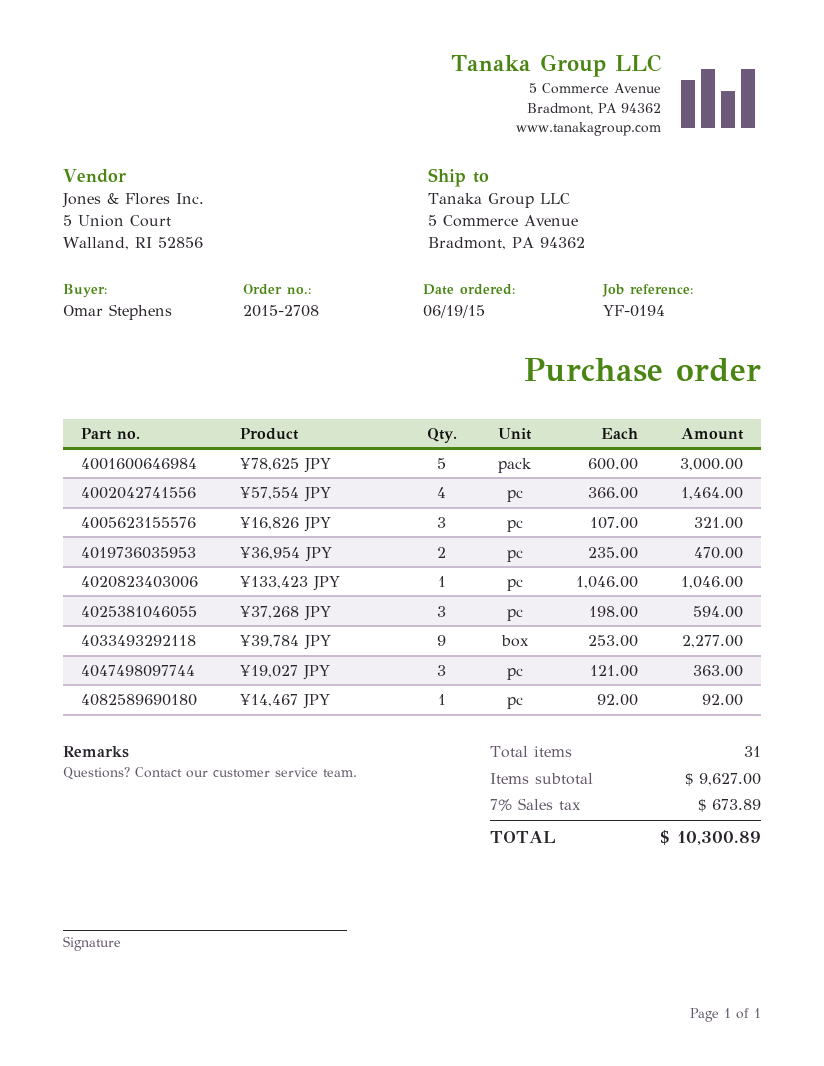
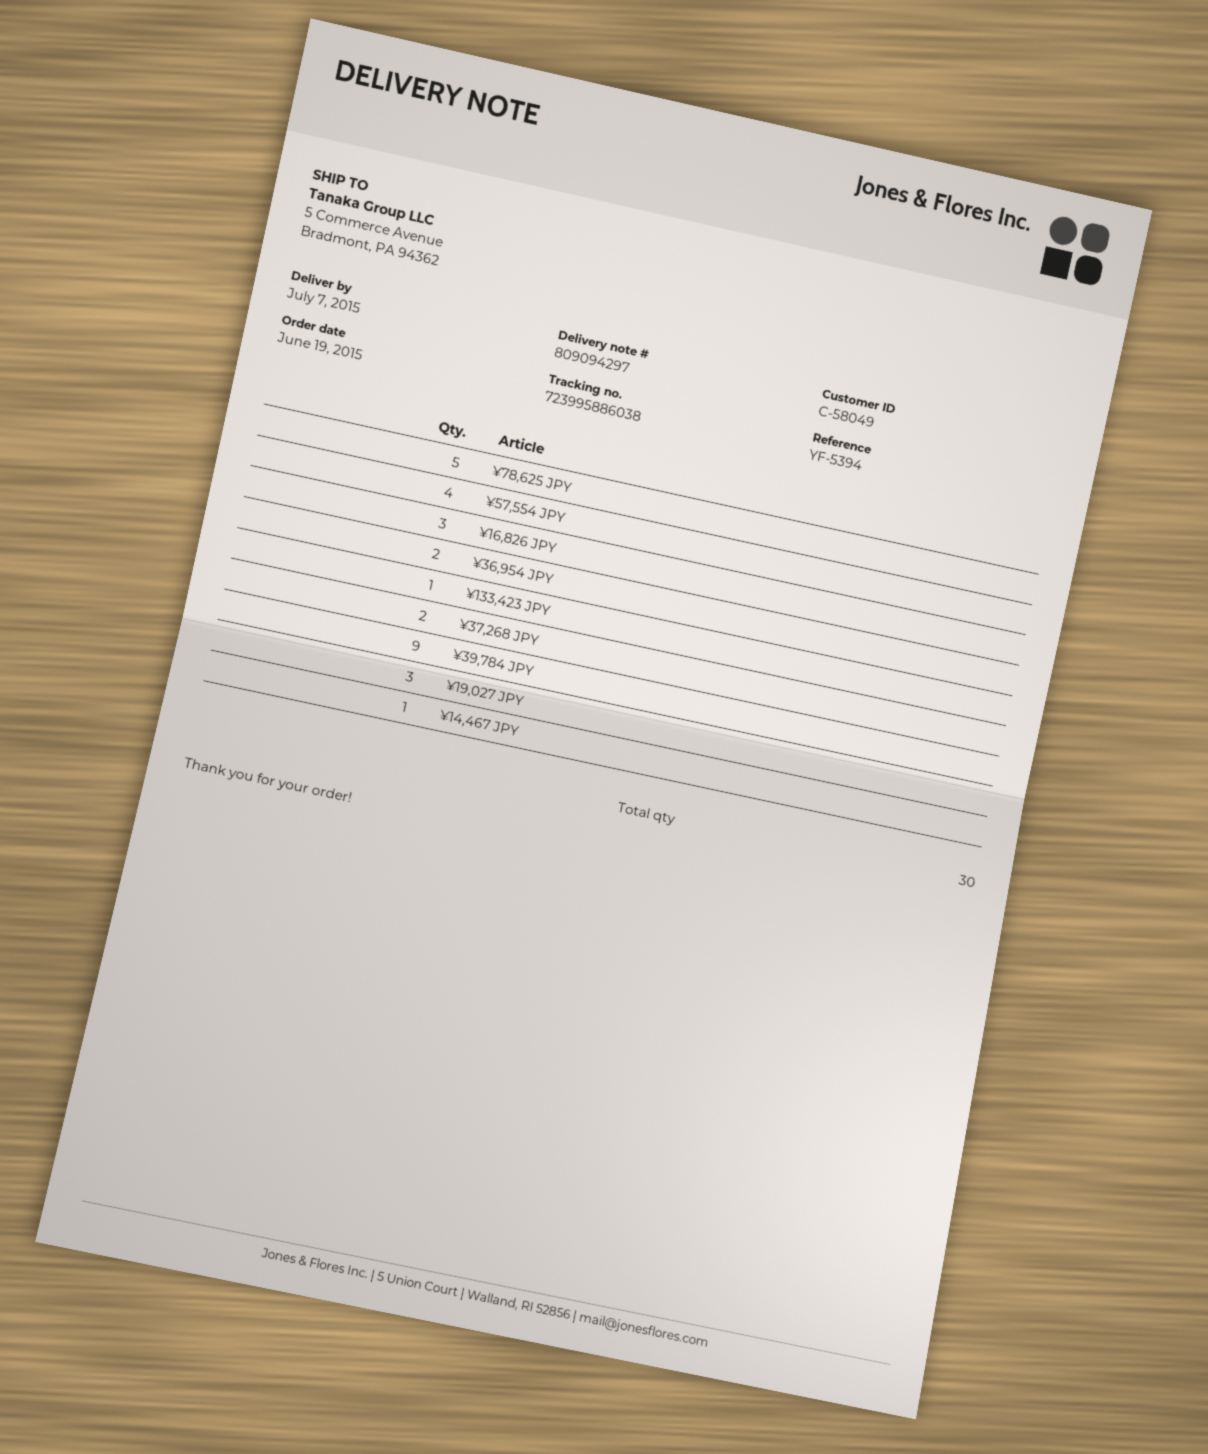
reference: YF-0194 -> YF-5394
¥37,268 JPY: 3 -> 2
total quantity: 31 -> 30

